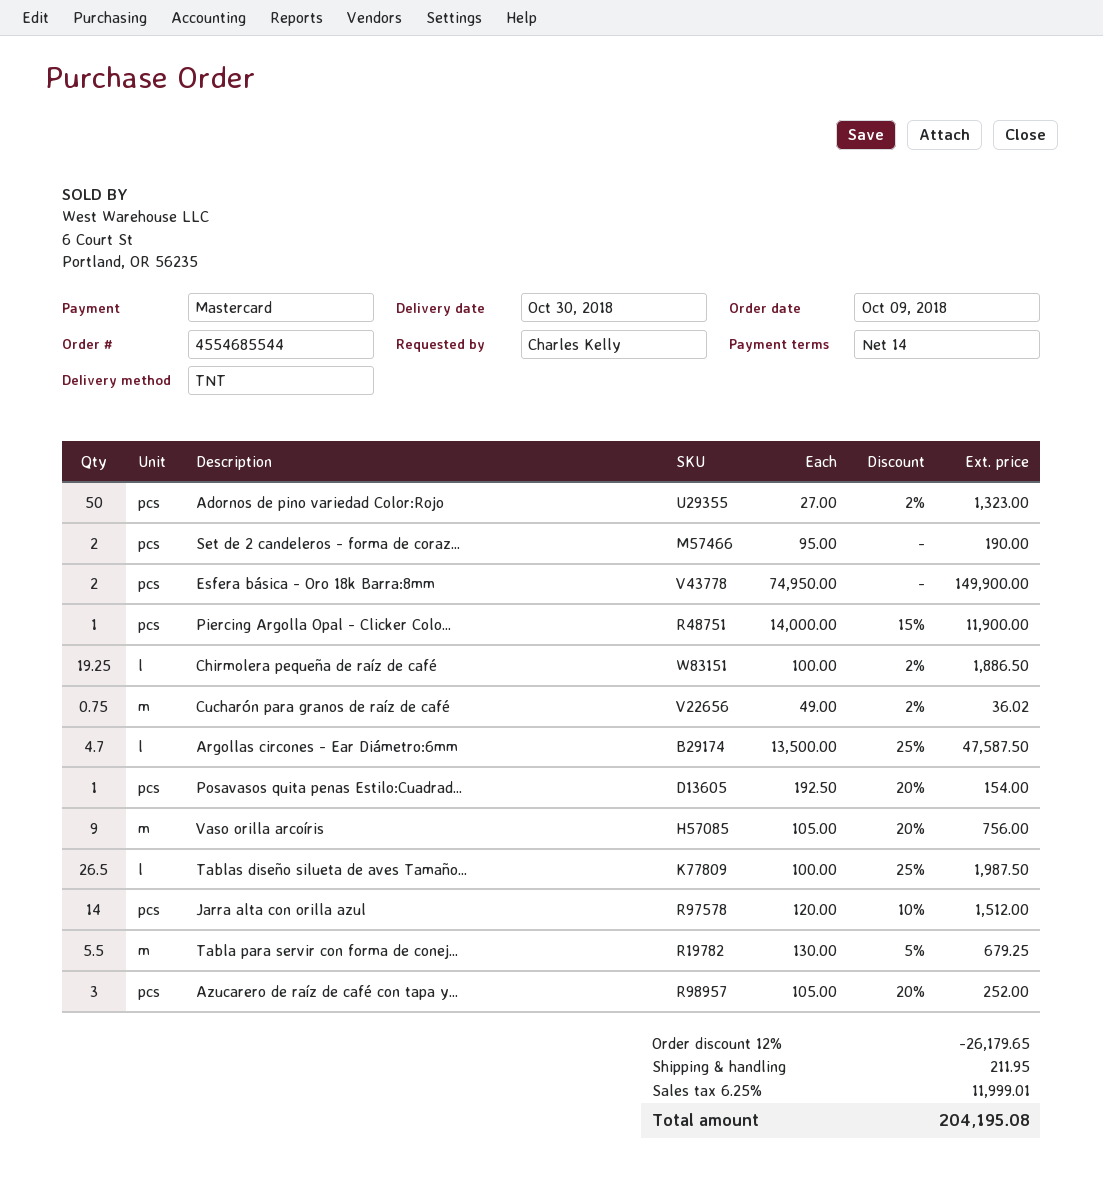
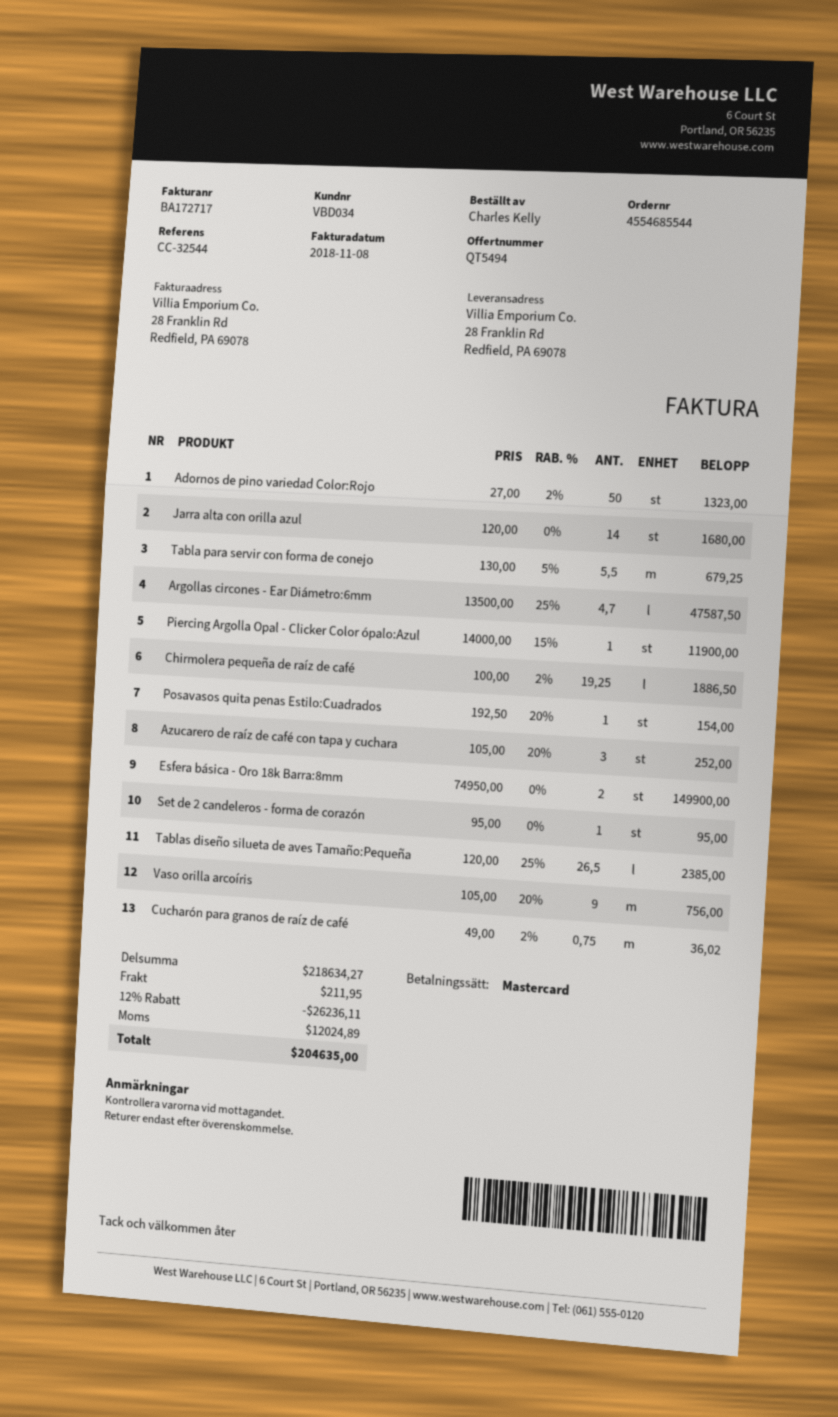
Set de 2 candeleros - forma de coraz...: 2 x 95.00 = 190.00 -> 1 x 95.00 = 95.00
Tablas diseño silueta de aves Tamaño...: 26.5 x 100.00 - 25% = 1987.50 -> 26.5 x 120.00 - 25% = 2385.00
Jarra alta con orilla azul: 14 x 120.00 - 10% = 1512.00 -> 14 x 120.00 = 1680.00
discount: 12% = 26179.65 -> 12% = 26236.11
tax: 11999.01 -> 12024.89
total: 204195.08 -> 204635.00

